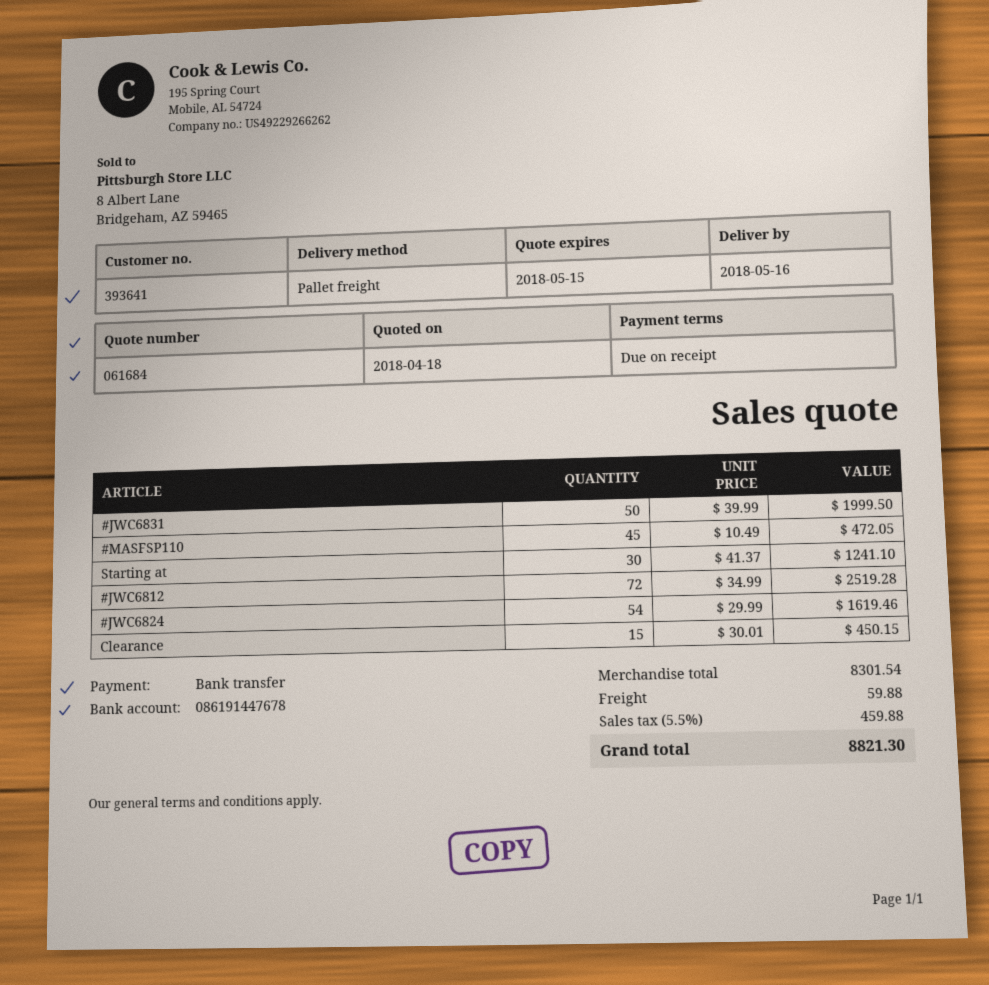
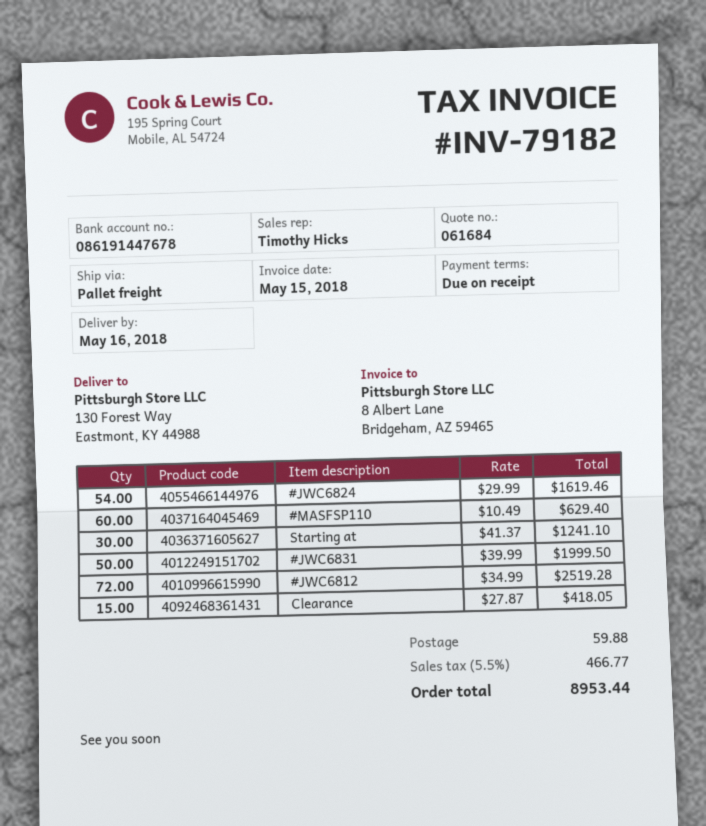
#MASFSP110: 45 x 10.49 = 472.05 -> 60 x 10.49 = 629.40
Clearance: 15 x 30.01 = 450.15 -> 15 x 27.87 = 418.05
tax: 5.5% = 459.88 -> 5.5% = 466.77
total: 8821.30 -> 8953.44

